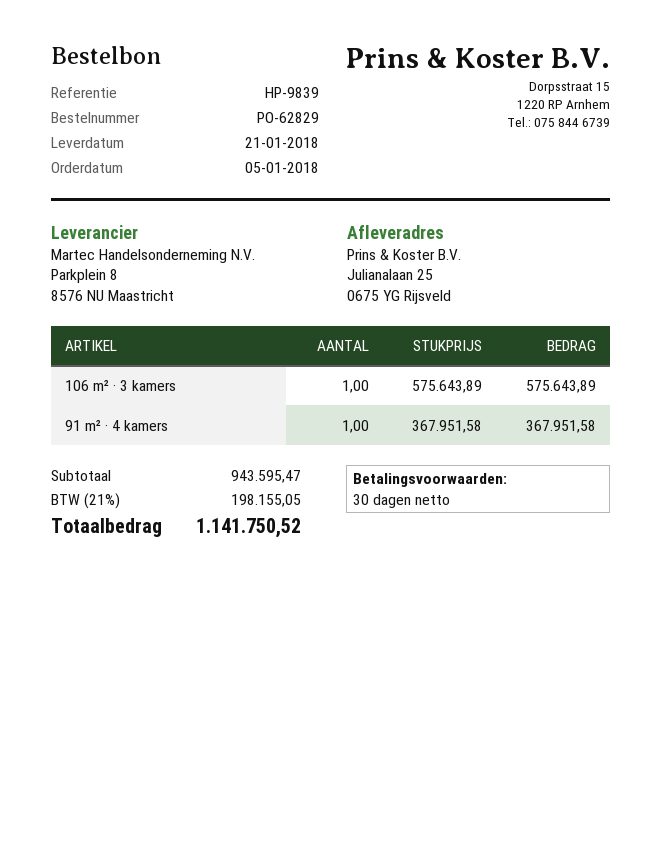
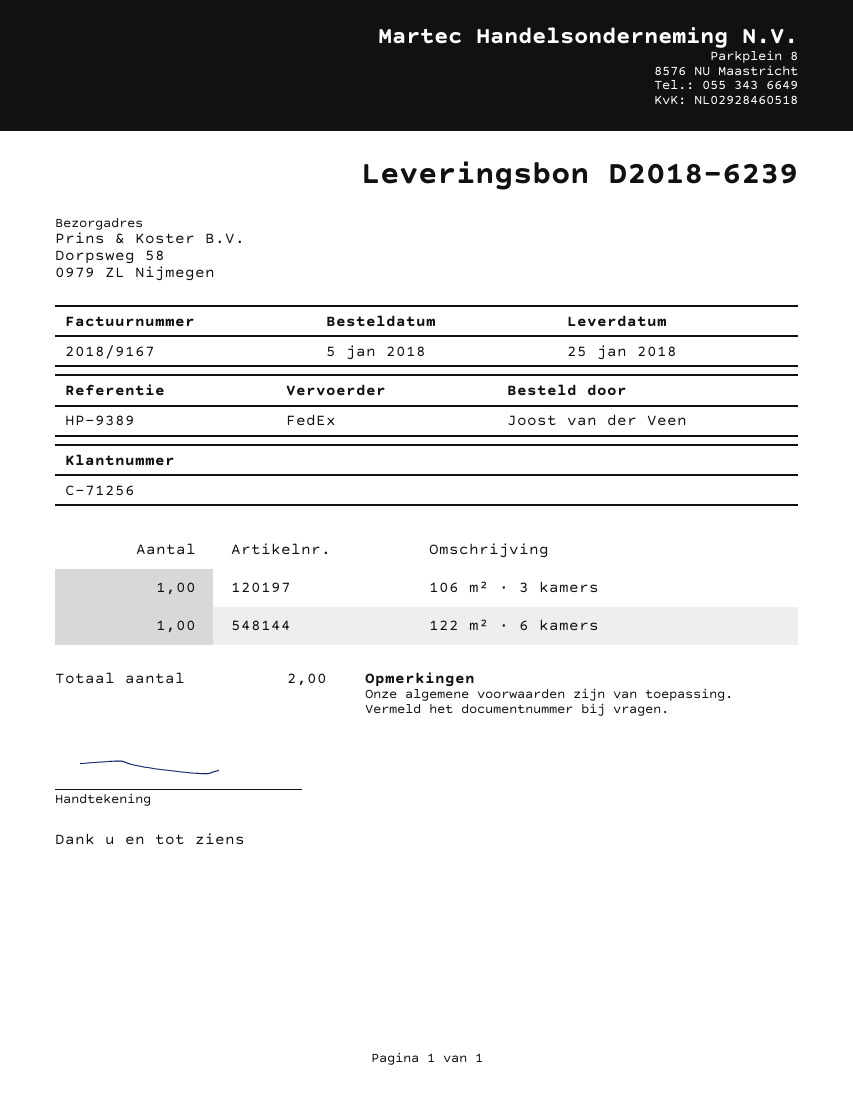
delivery date: 2018-01-21 -> 2018-01-25
reference: HP-9839 -> HP-9389
ship to: Julianalaan 25, 0675 YG Rijsveld -> Dorpsweg 58, 0979 ZL Nijmegen
91 m² · 4 kamers: 1 -> none
122 m² · 6 kamers: none -> 1

